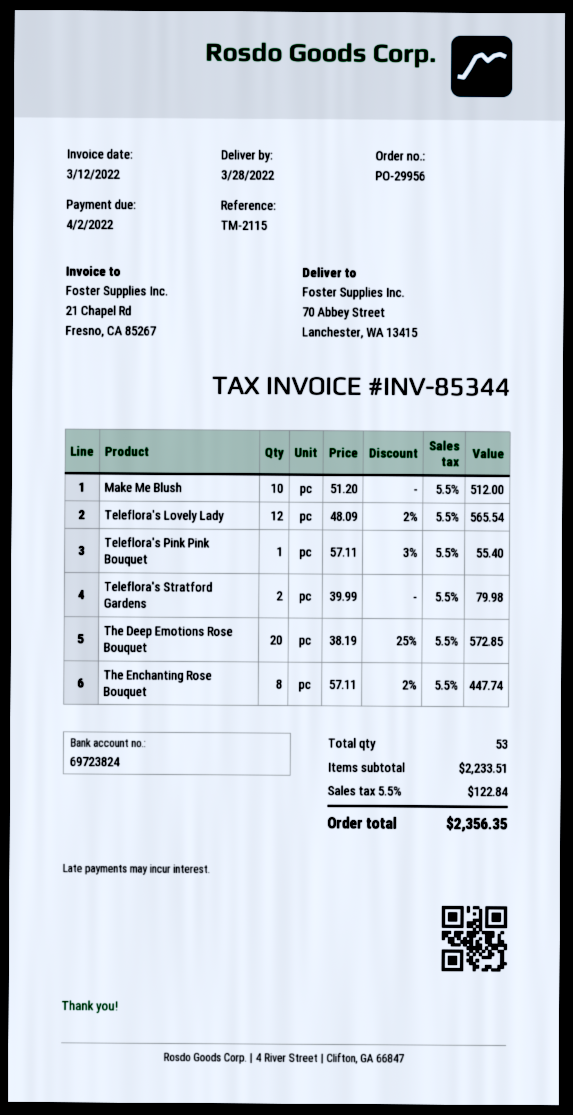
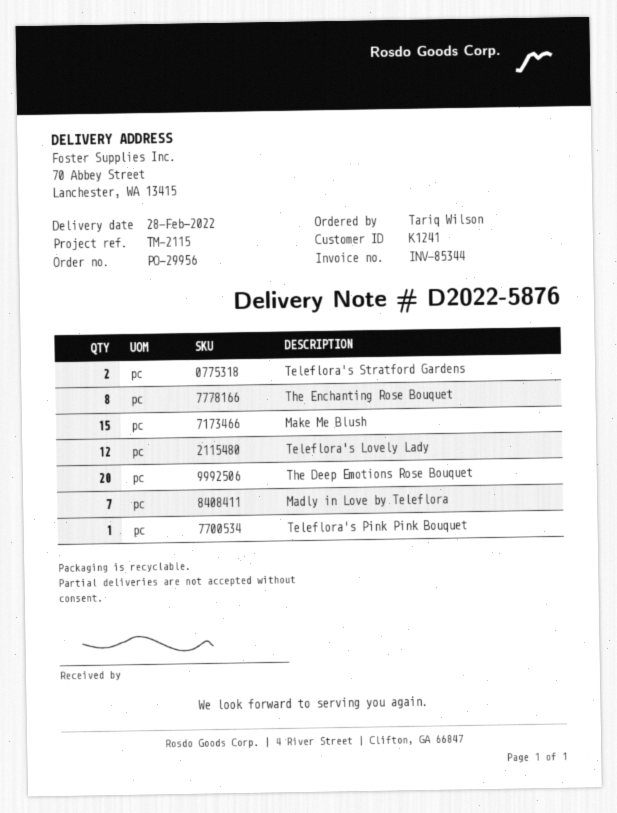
delivery date: 2022-03-28 -> 2022-02-28
Make Me Blush: 10 -> 15
Madly in Love by Teleflora: none -> 7

